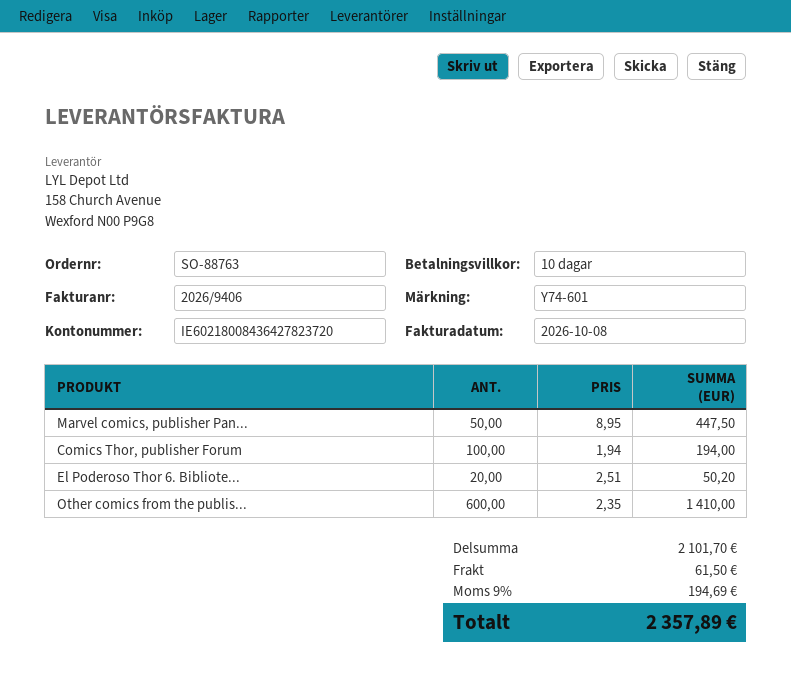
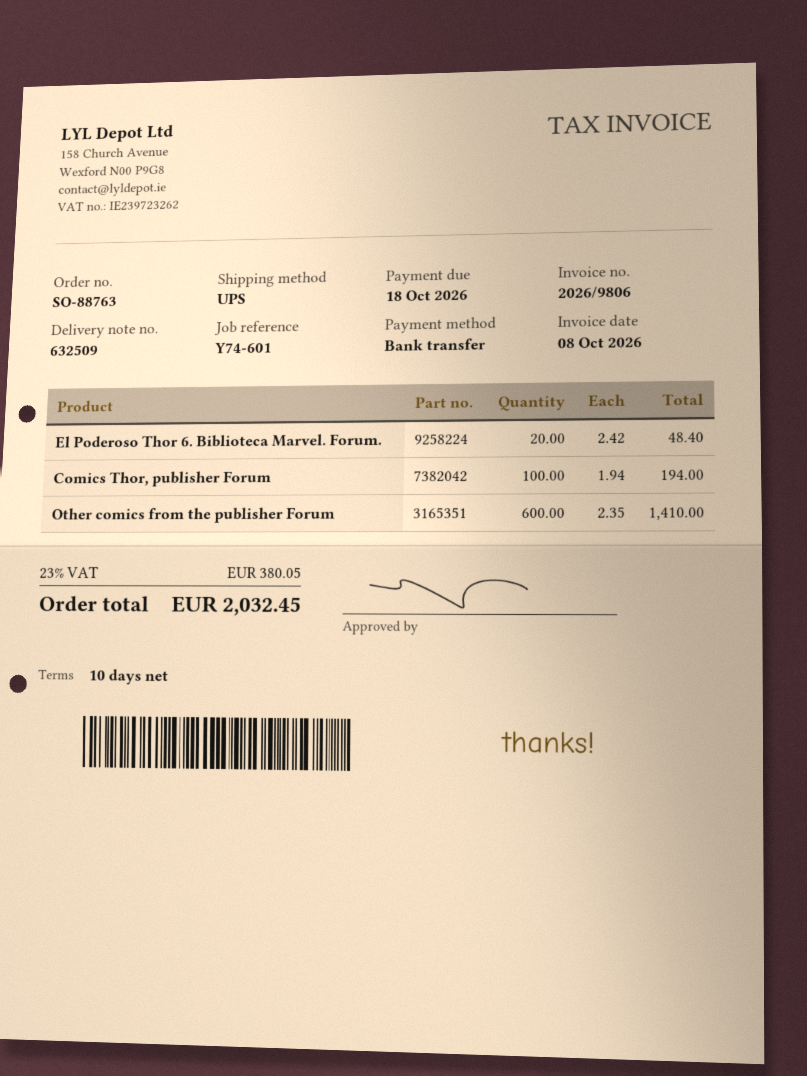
invoice number: 2026/9406 -> 2026/9806
Marvel comics, publisher Pan...: 50 x 8.95 = 447.50 -> none
El Poderoso Thor 6. Bibliote...: 20 x 2.51 = 50.20 -> 20 x 2.42 = 48.40
shipping: 61.50 -> none
tax: 9% = 194.69 -> 23% = 380.05
total: 2357.89 -> 2032.45

